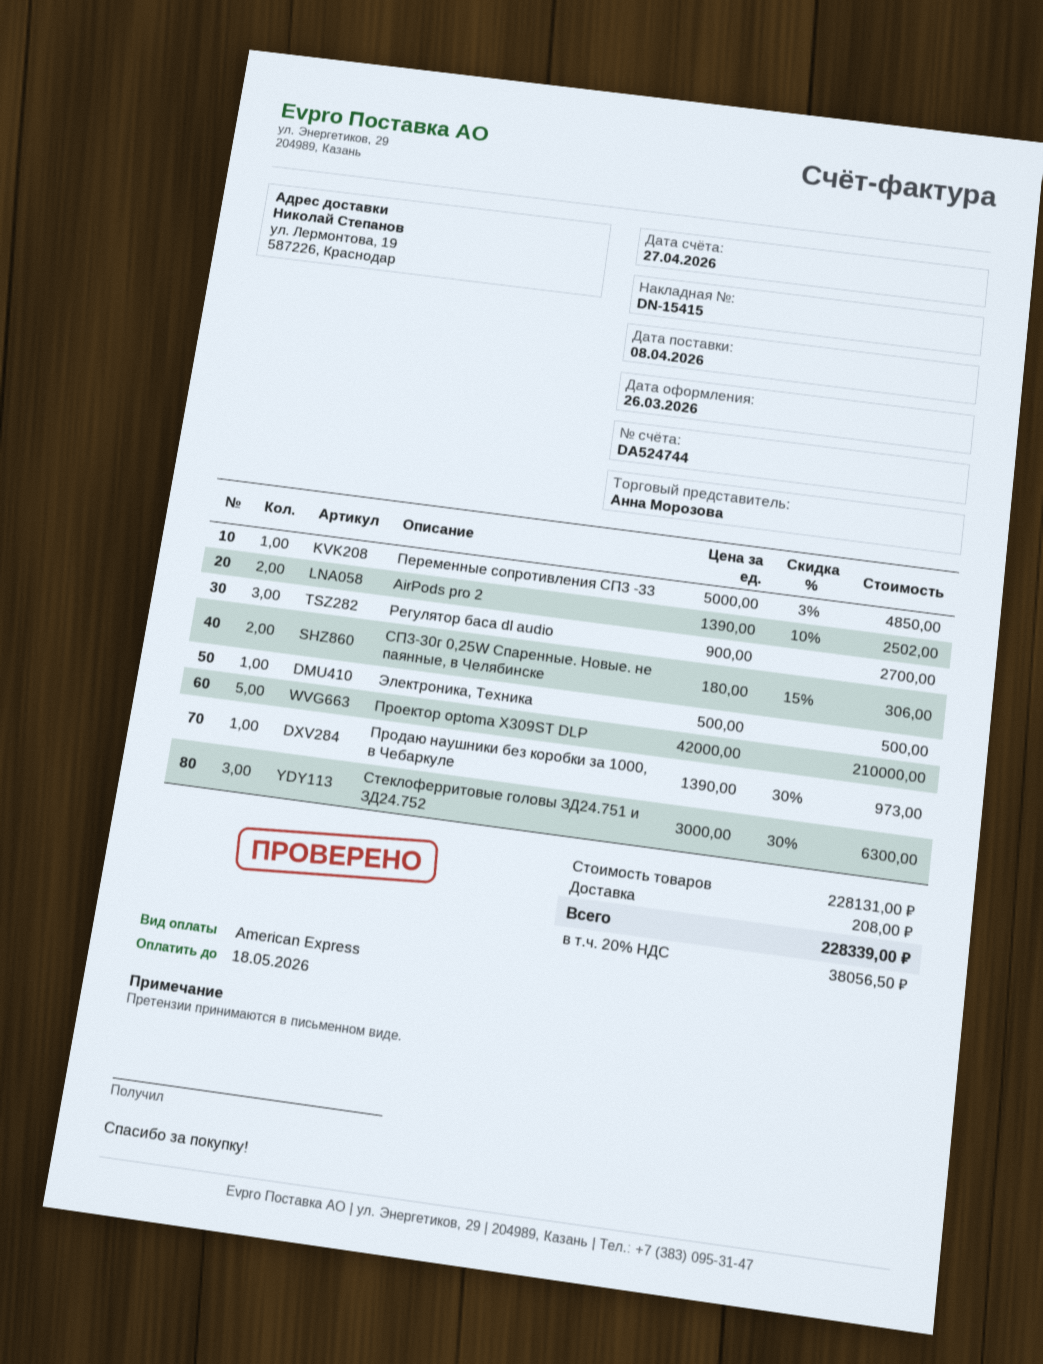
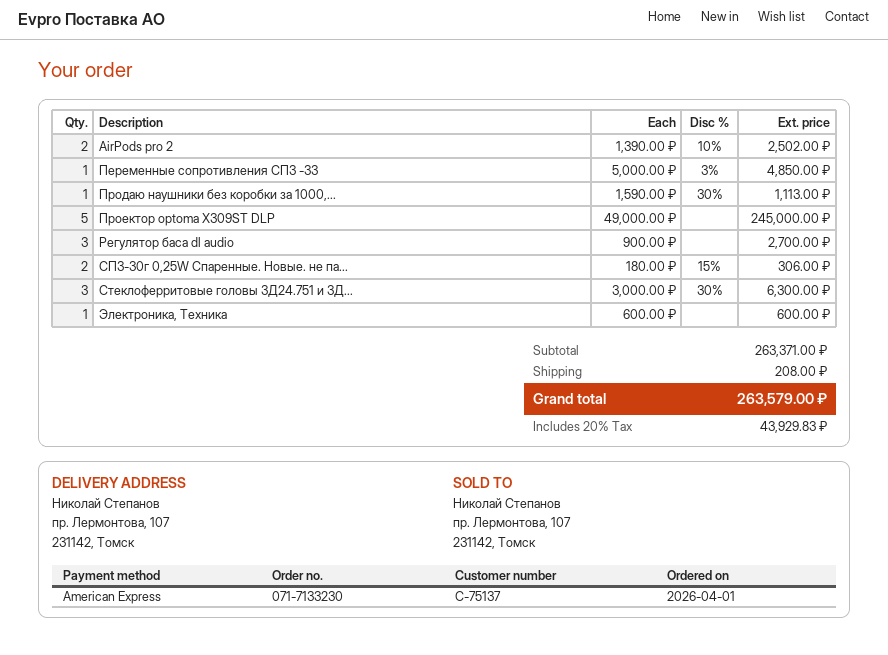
order date: 2026-03-26 -> 2026-04-01
ship to: ул. Лермонтова, 19, 587226, Краснодар -> пр. Лермонтова, 107, 231142, Томск
Электроника, Техника: 1 x 500.00 = 500.00 -> 1 x 600.00 = 600.00
Проектор optoma X309ST DLP: 5 x 42000.00 = 210000.00 -> 5 x 49000.00 = 245000.00
Продаю наушники без коробки за 1000, в Чебаркуле: 1 x 1390.00 - 30% = 973.00 -> 1 x 1590.00 - 30% = 1113.00
subtotal: 228131.00 -> 263371.00
tax: 20% = 38056.50 -> 20% = 43929.83
total: 228339.00 -> 263579.00

